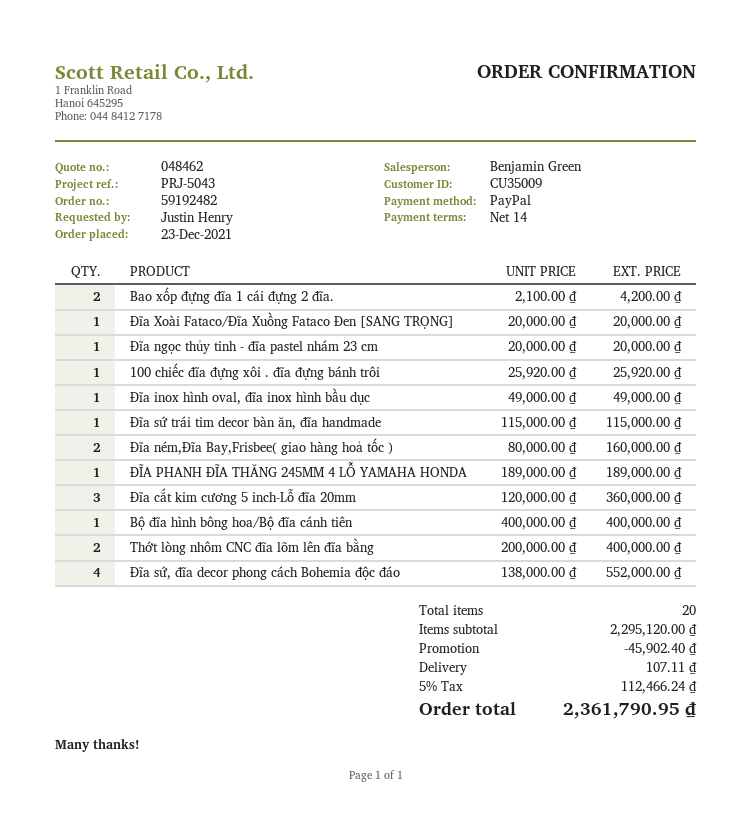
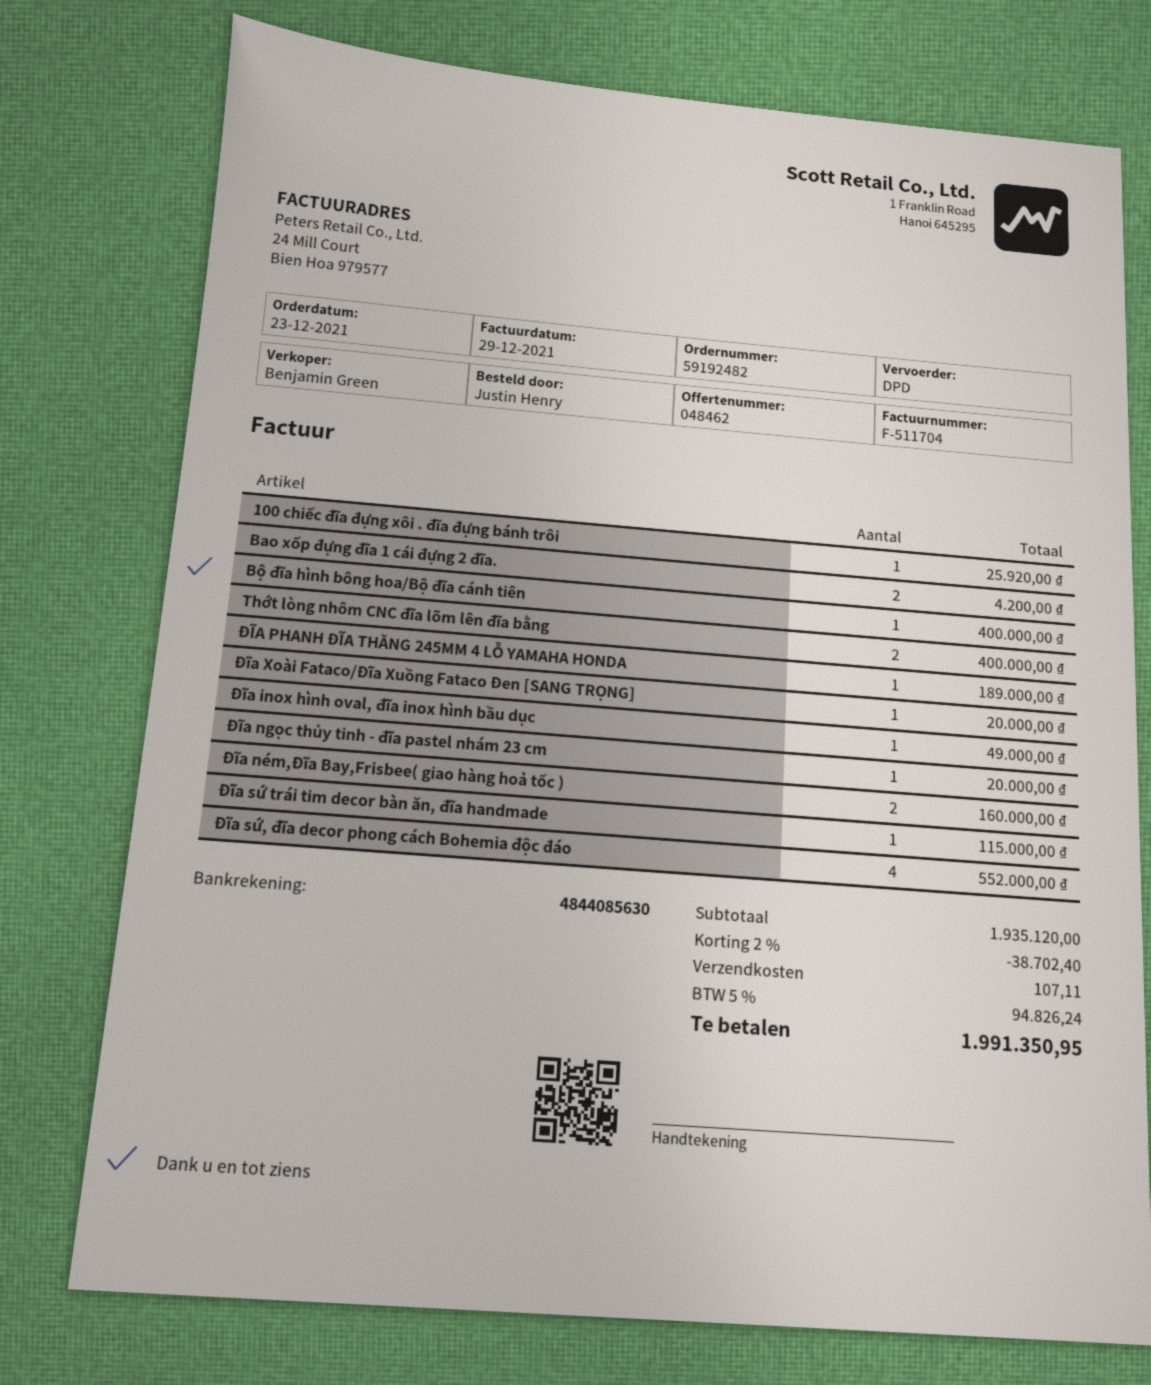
Đĩa cắt kim cương 5 inch-Lỗ đĩa 20mm: 3 for 360000.00 -> none
subtotal: 2295120.00 -> 1935120.00
discount: 45902.40 -> 38702.40
tax: 5% = 112466.24 -> 5% = 94826.24
total: 2361790.95 -> 1991350.95

